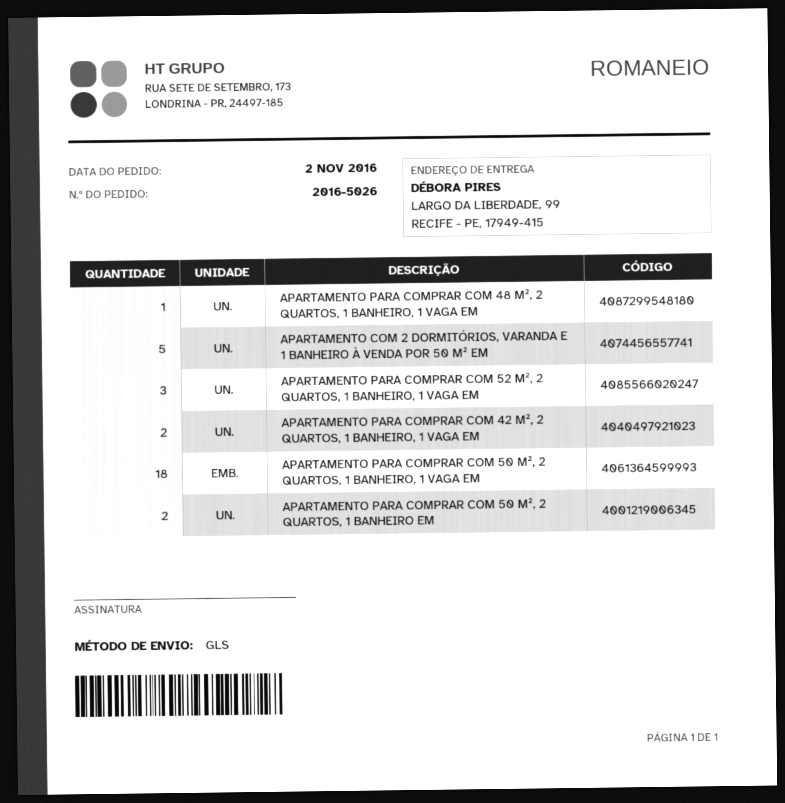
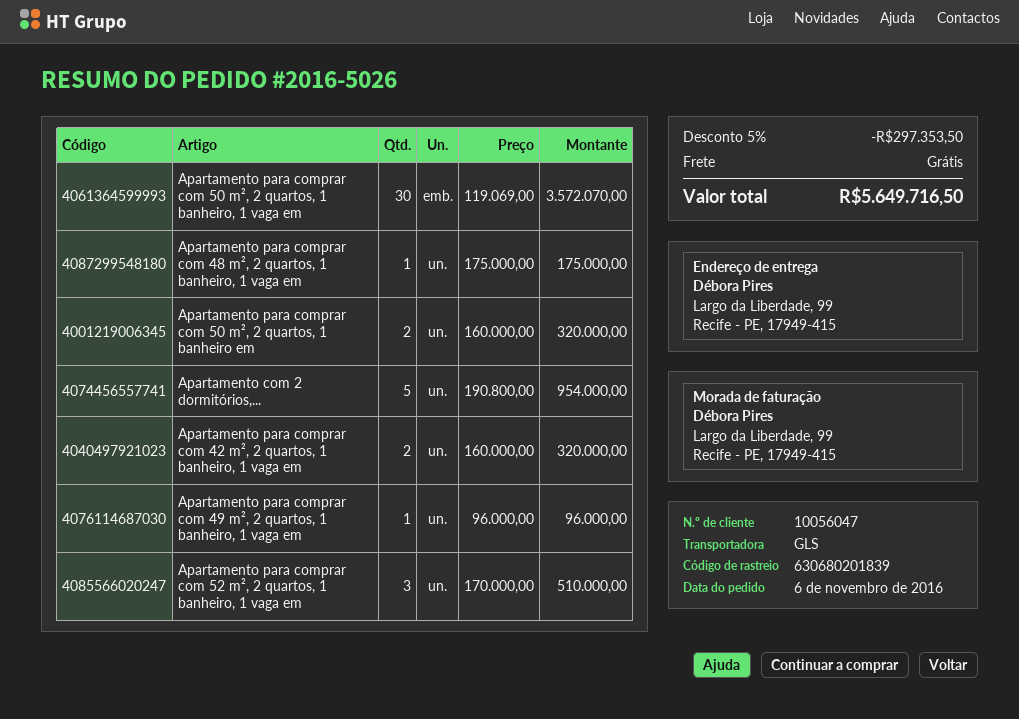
order date: 2016-11-02 -> 2016-11-06
APARTAMENTO PARA COMPRAR COM 50 M², 2 QUARTOS, 1 BANHEIRO, 1 VAGA EM: 18 -> 30
Apartamento para comprar com 49 m², 2 quartos, 1 banheiro, 1 vaga em: none -> 1

